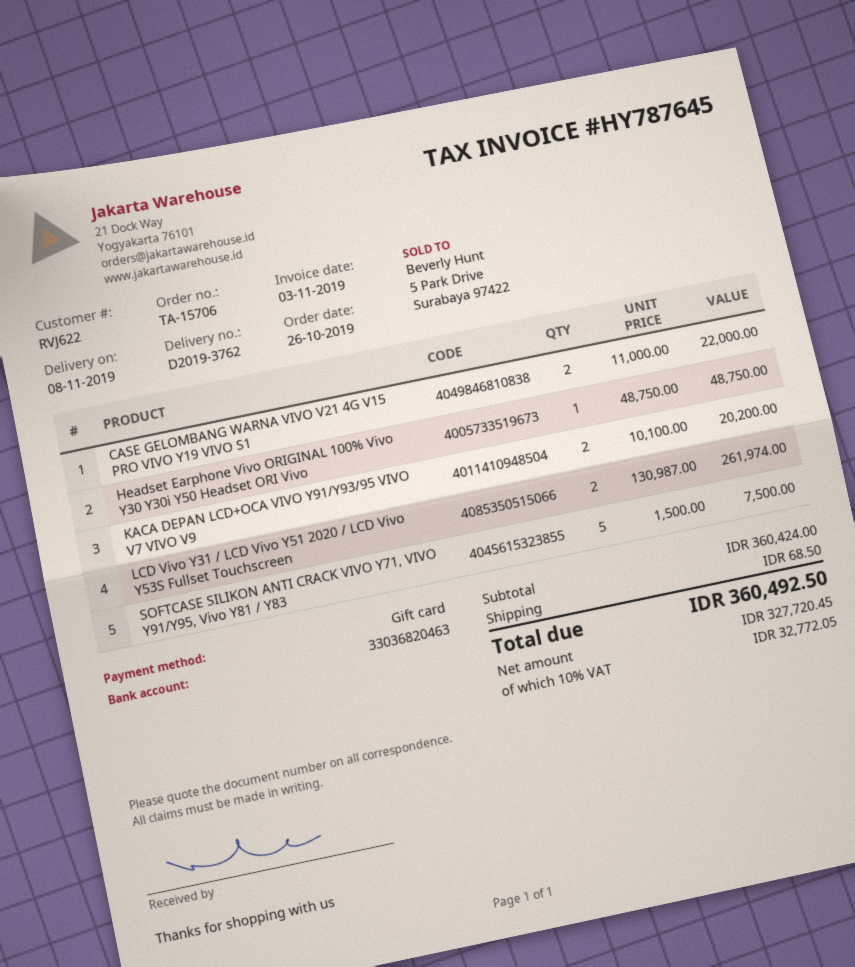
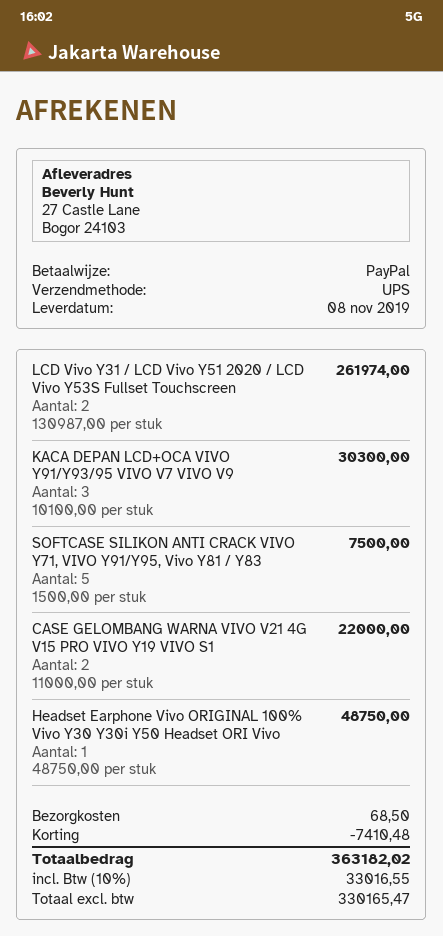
payment method: gift card -> PayPal
KACA DEPAN LCD+OCA VIVO Y91/Y93/95 VIVO V7 VIVO V9: 2 x 10100.00 = 20200.00 -> 3 x 10100.00 = 30300.00
discount: none -> 7410.48
net: 327720.45 -> 330165.47
tax: 10% = 32772.05 -> 10% = 33016.55
total: 360492.50 -> 363182.02

